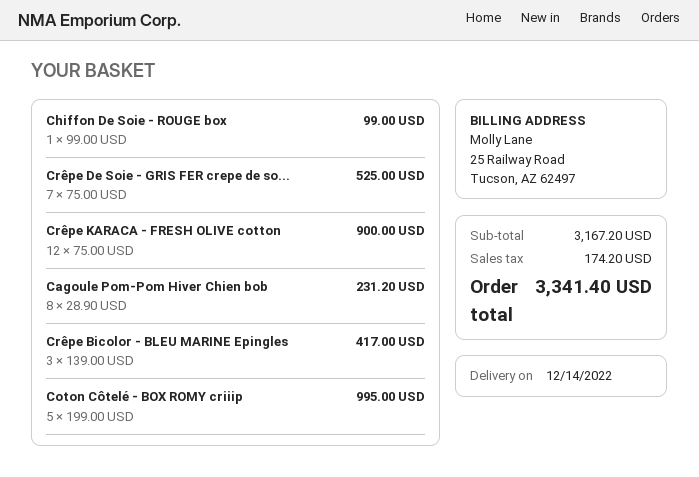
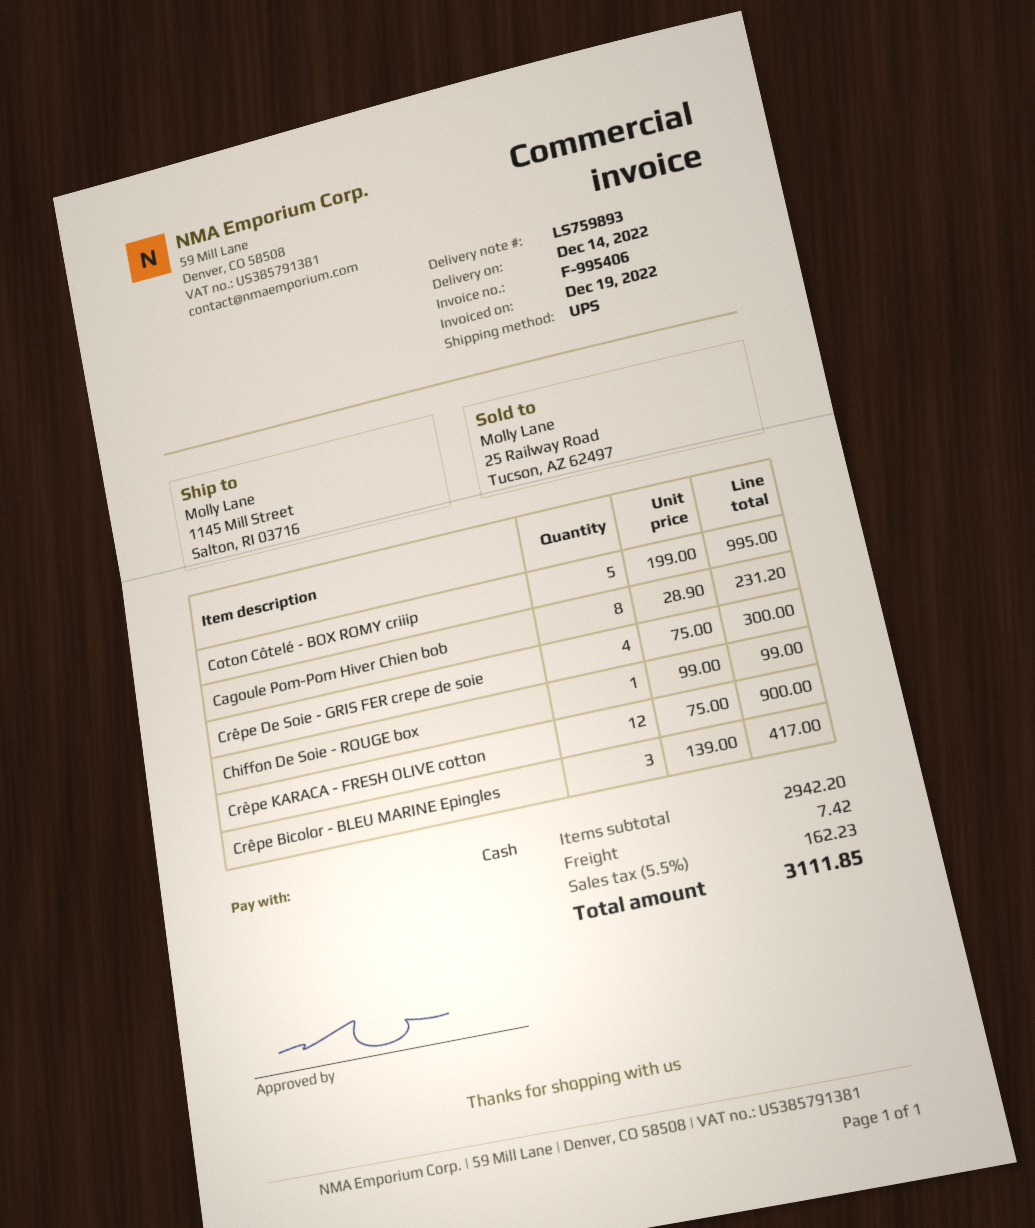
Crêpe De Soie - GRIS FER crepe de so...: 7 x 75.00 = 525.00 -> 4 x 75.00 = 300.00
subtotal: 3167.20 -> 2942.20
shipping: none -> 7.42
tax: 174.20 -> 162.23
total: 3341.40 -> 3111.85

